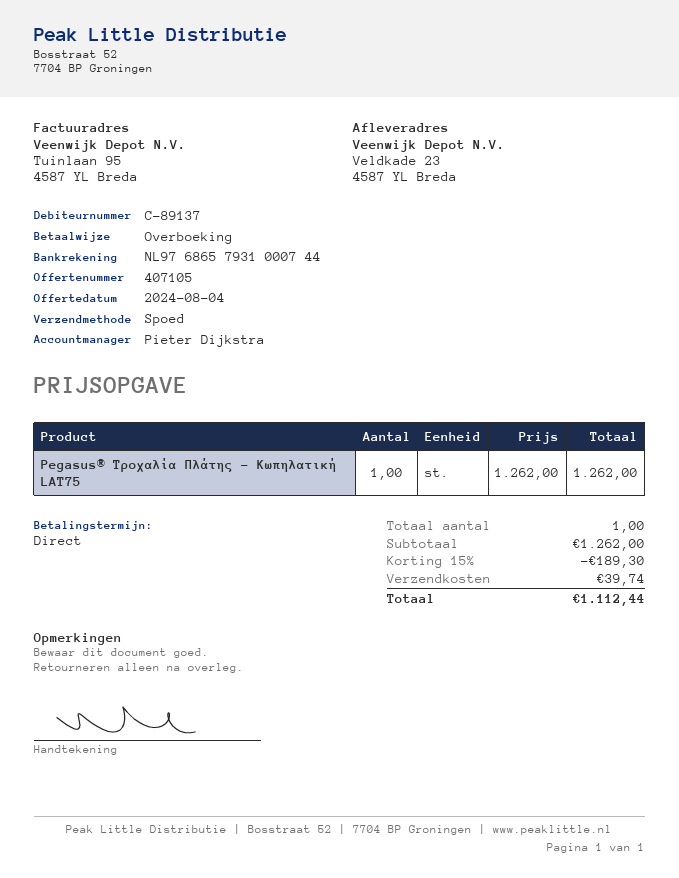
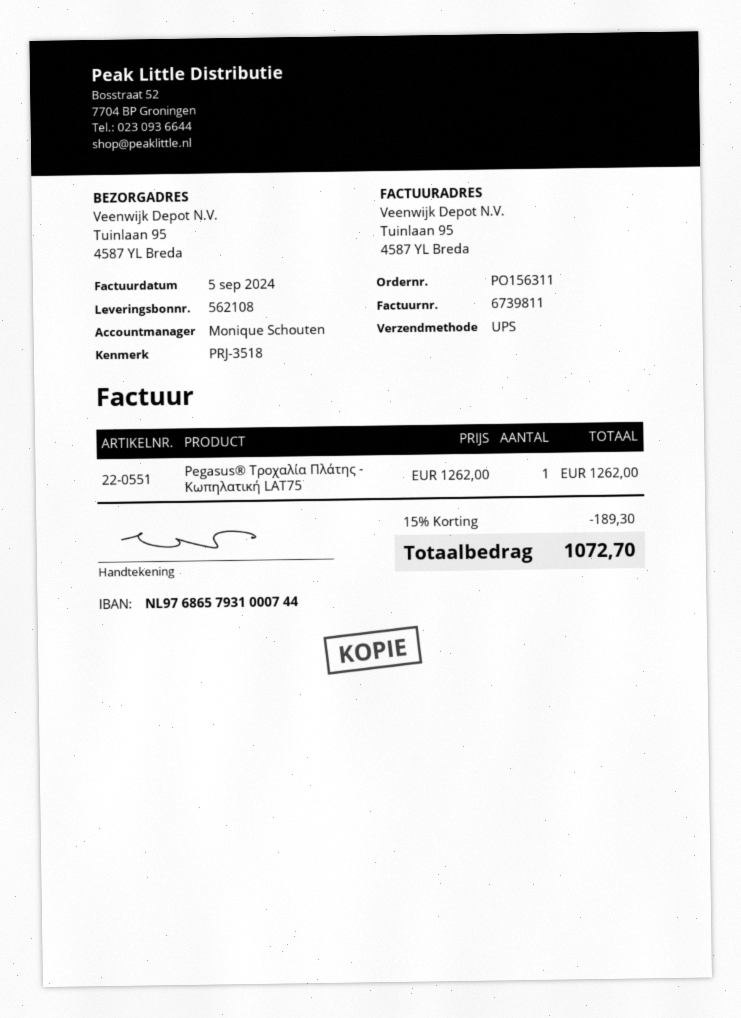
sales rep: Pieter Dijkstra -> Monique Schouten
shipping method: express -> UPS
ship to: Veldkade 23, 4587 YL Breda -> Tuinlaan 95, 4587 YL Breda
shipping: 39.74 -> none
total: 1112.44 -> 1072.70

